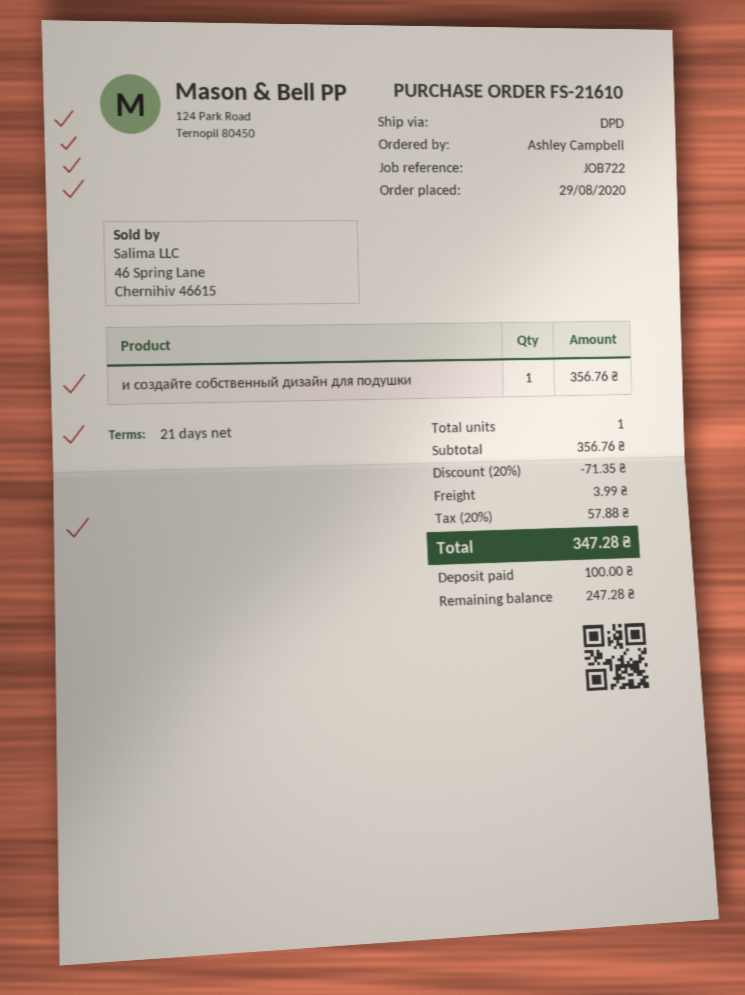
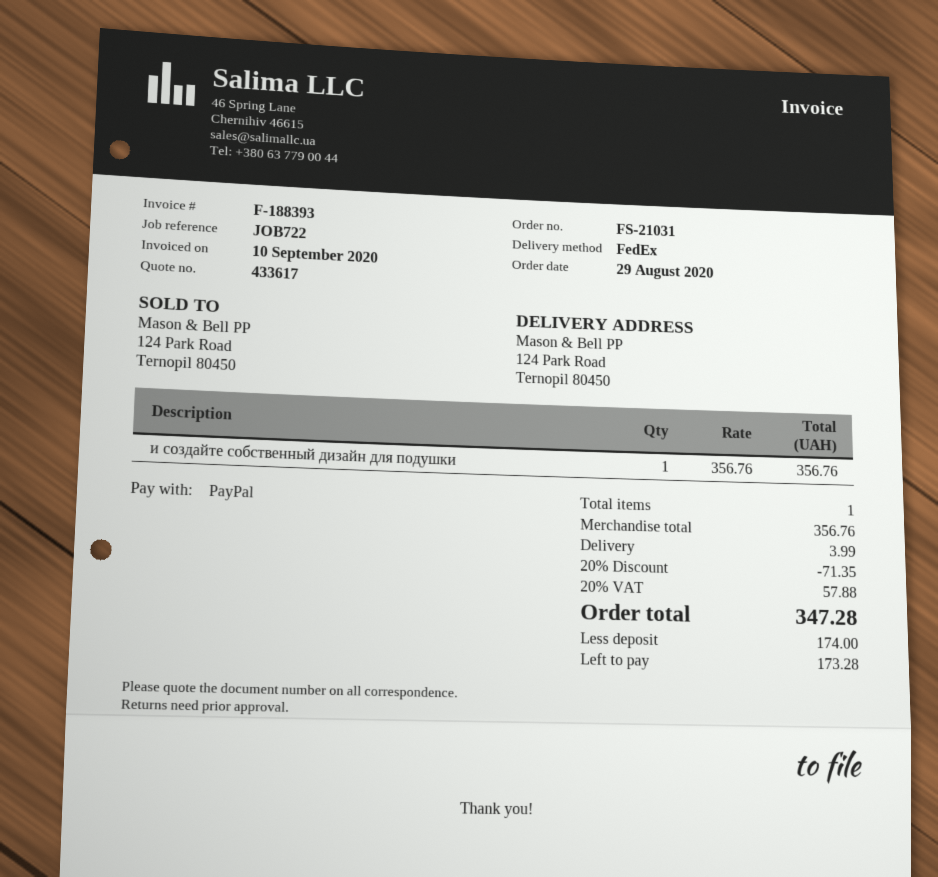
order number: FS-21610 -> FS-21031
shipping method: DPD -> FedEx
deposit: 100.00 -> 174.00
balance: 247.28 -> 173.28

